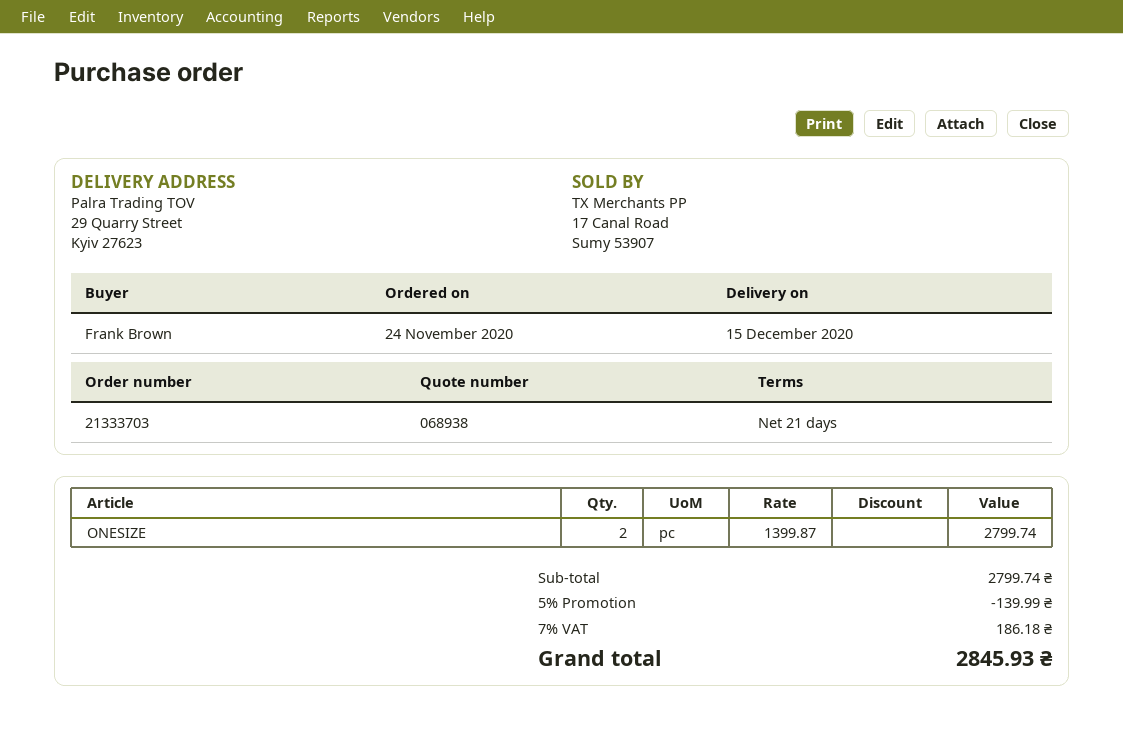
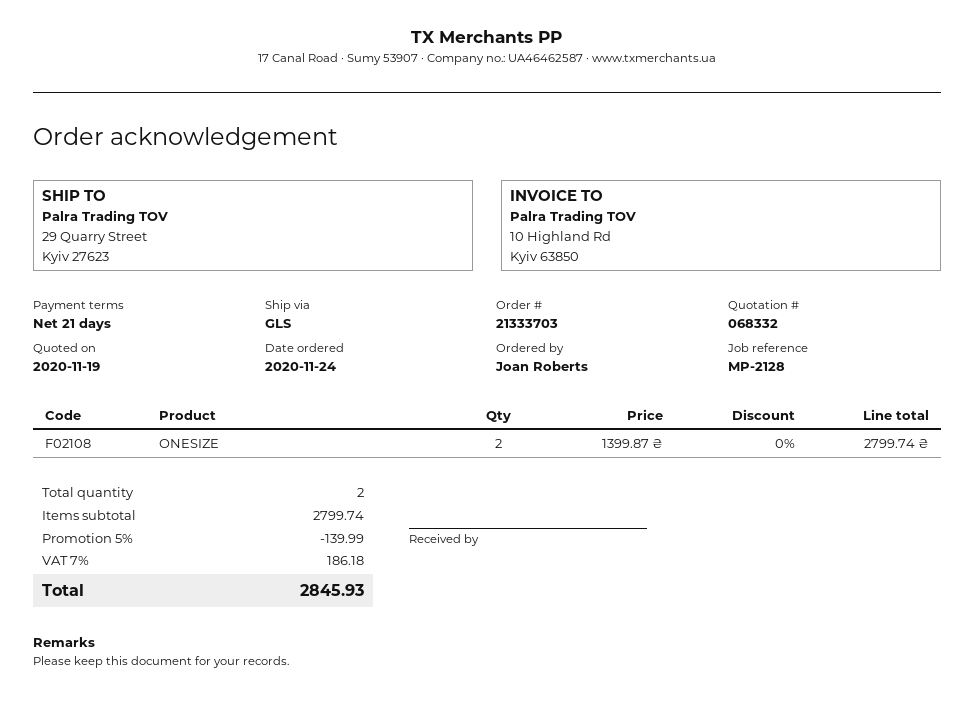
quote number: 068938 -> 068332
ordered by: Frank Brown -> Joan Roberts

